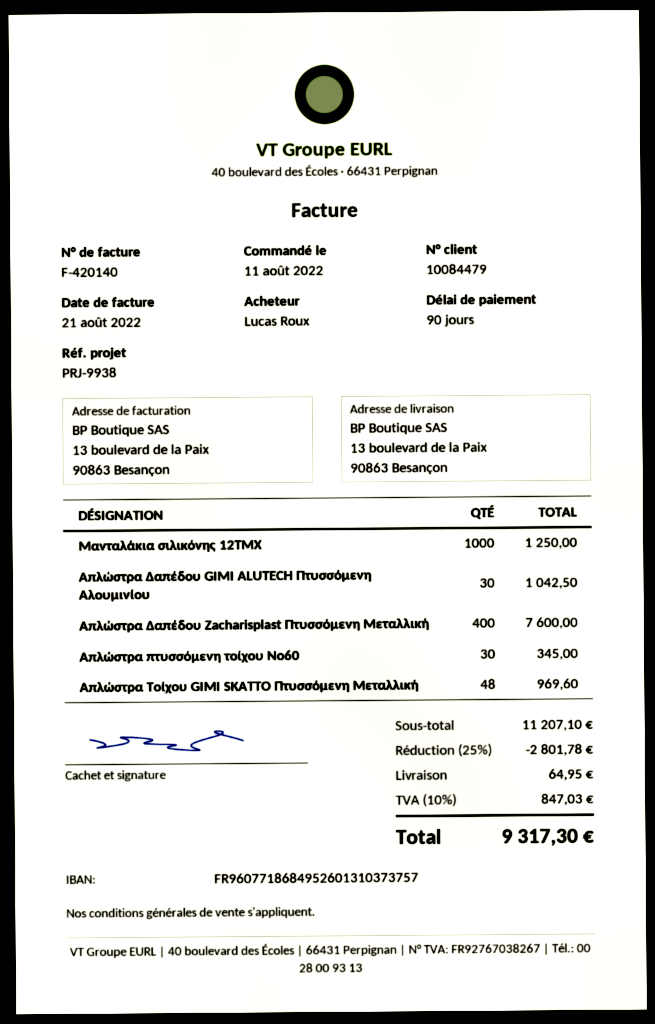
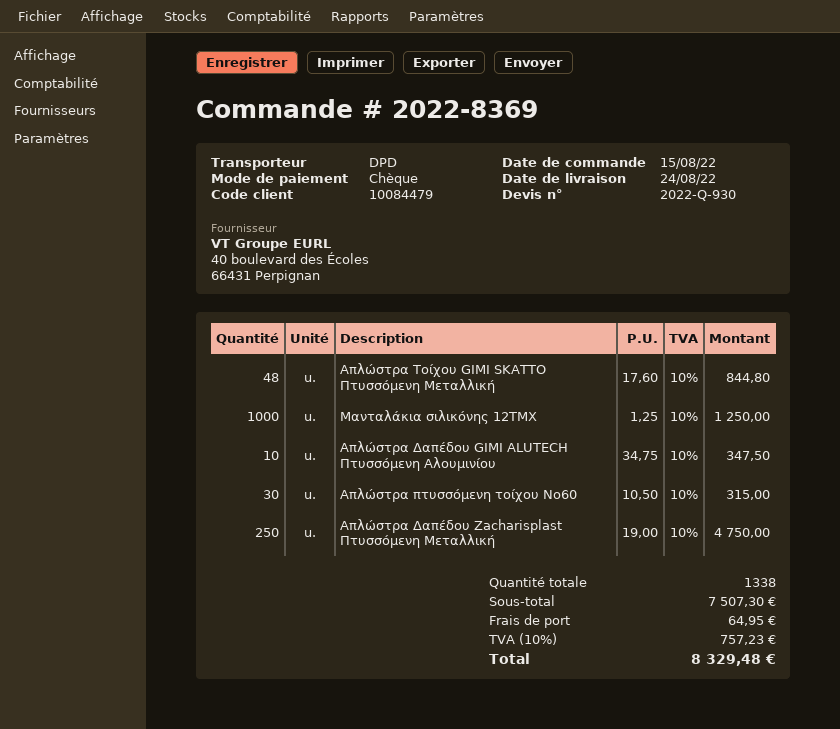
order date: 2022-08-11 -> 2022-08-15
Απλώστρα Δαπέδου GIMI ALUTECH Πτυσσόμενη Αλουμινίου: 30 for 1042.50 -> 10 for 347.50
Απλώστρα Δαπέδου Zacharisplast Πτυσσόμενη Μεταλλική: 400 for 7600.00 -> 250 for 4750.00
Απλώστρα πτυσσόμενη τοίχου Νο60: 30 for 345.00 -> 30 for 315.00
Απλώστρα Τοίχου GIMI SKATTO Πτυσσόμενη Μεταλλική: 48 for 969.60 -> 48 for 844.80
subtotal: 11207.10 -> 7507.30
discount: 25% = 2801.78 -> none
tax: 10% = 847.03 -> 10% = 757.23
total: 9317.30 -> 8329.48

